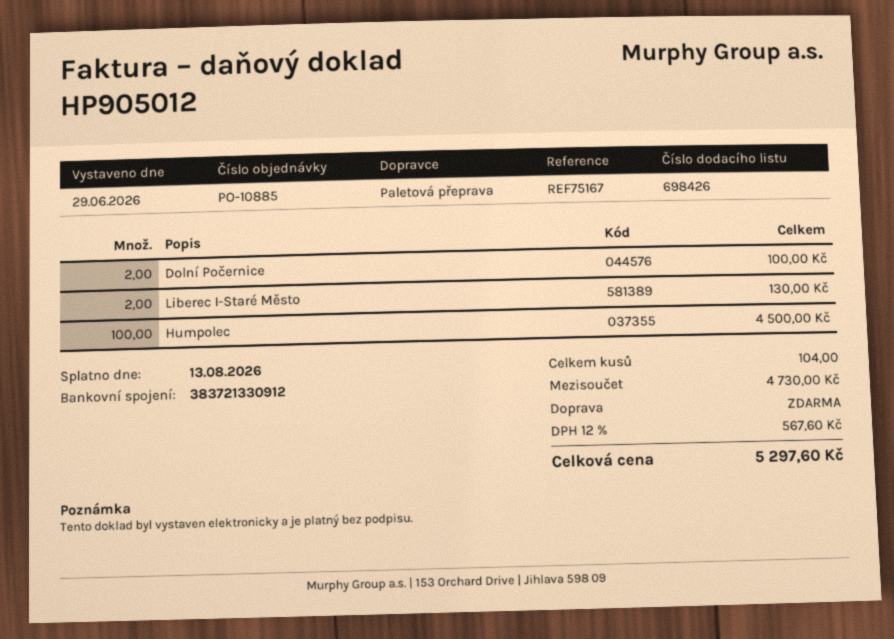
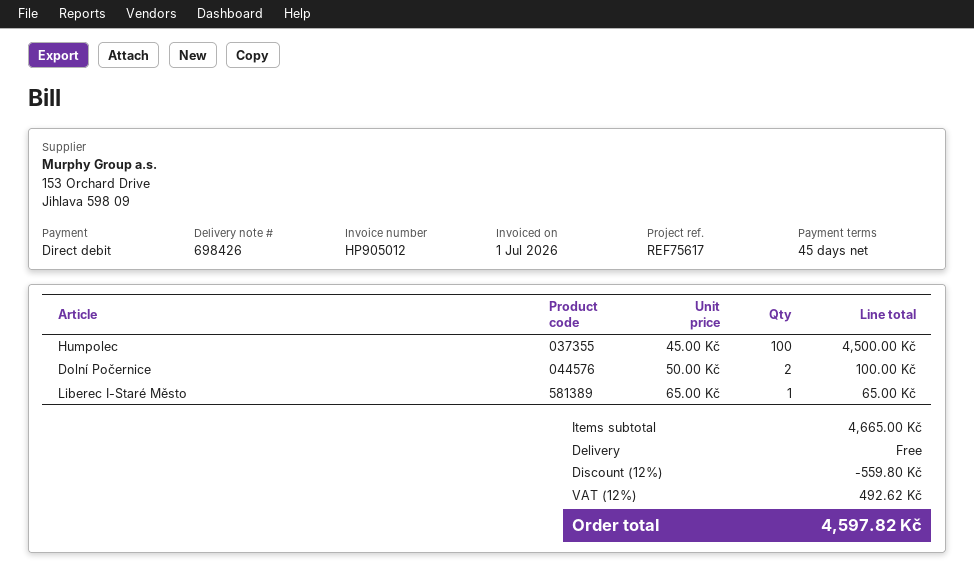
invoice date: 2026-06-29 -> 2026-07-01
reference: REF75167 -> REF75617
Liberec I-Staré Město: 2 for 130.00 -> 1 for 65.00
subtotal: 4730.00 -> 4665.00
discount: none -> 12% = 559.80
tax: 12% = 567.60 -> 12% = 492.62
total: 5297.60 -> 4597.82

